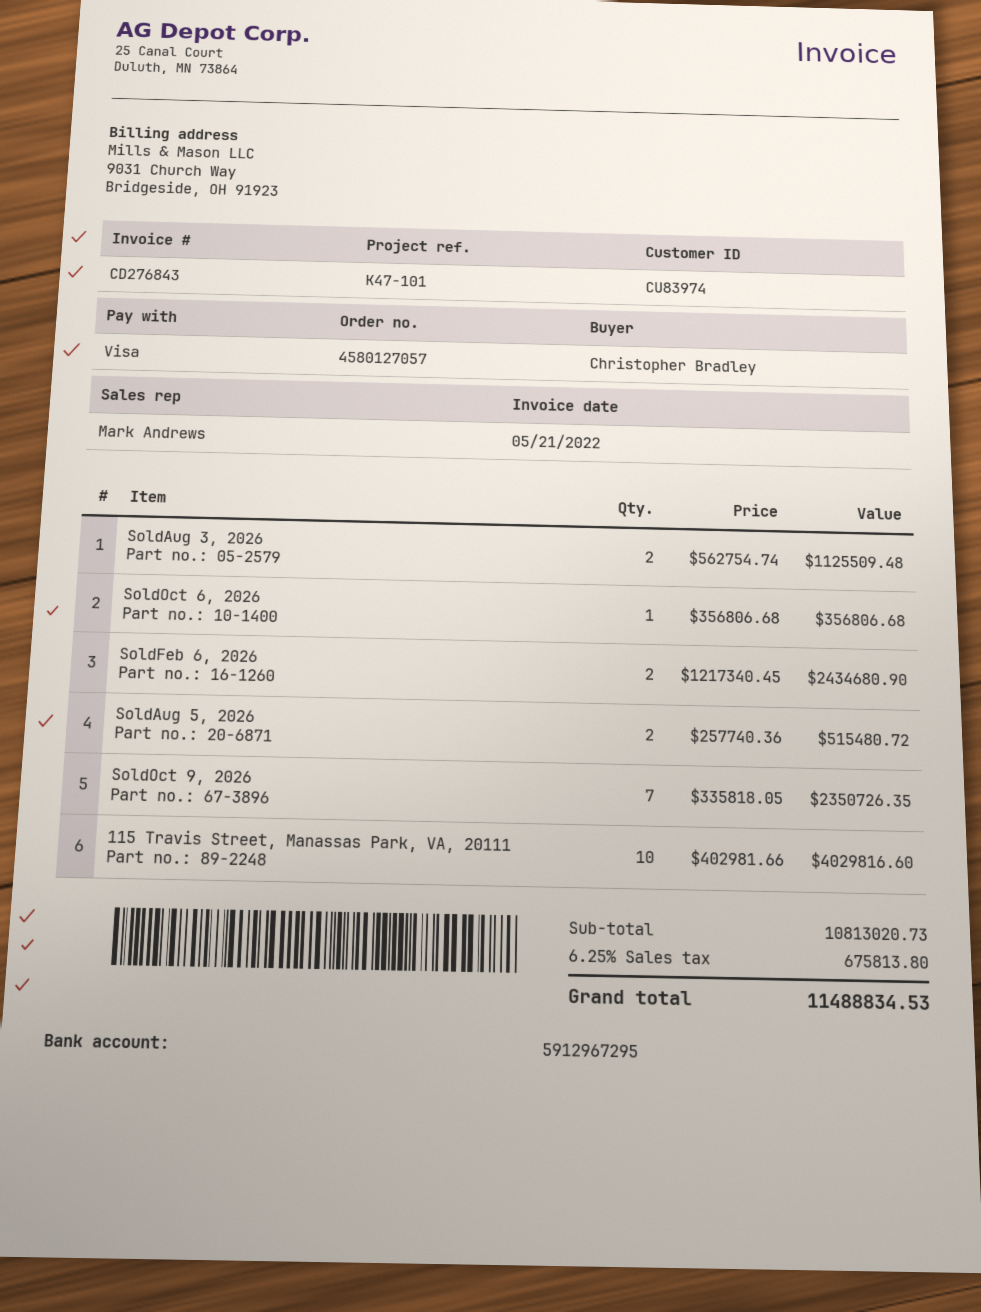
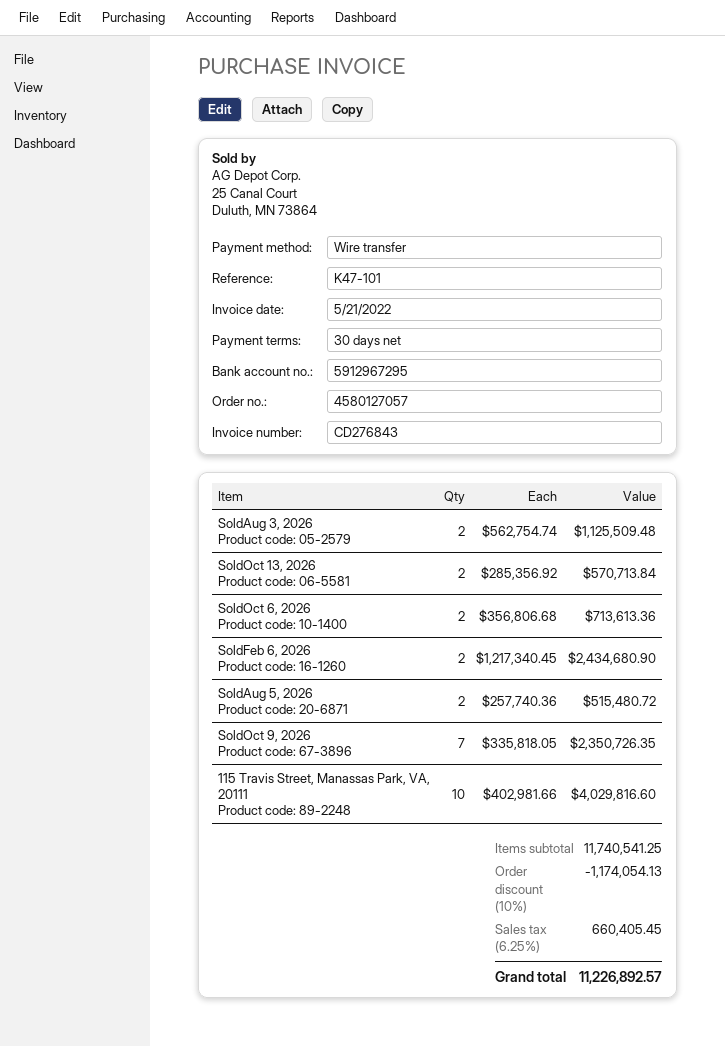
payment method: Visa -> bank transfer
SoldOct 6, 2026: 1 x 356806.68 = 356806.68 -> 2 x 356806.68 = 713613.36
SoldOct 13, 2026: none -> 2 x 285356.92 = 570713.84
subtotal: 10813020.73 -> 11740541.25
discount: none -> 10% = 1174054.13
tax: 6.25% = 675813.80 -> 6.25% = 660405.45
total: 11488834.53 -> 11226892.57

